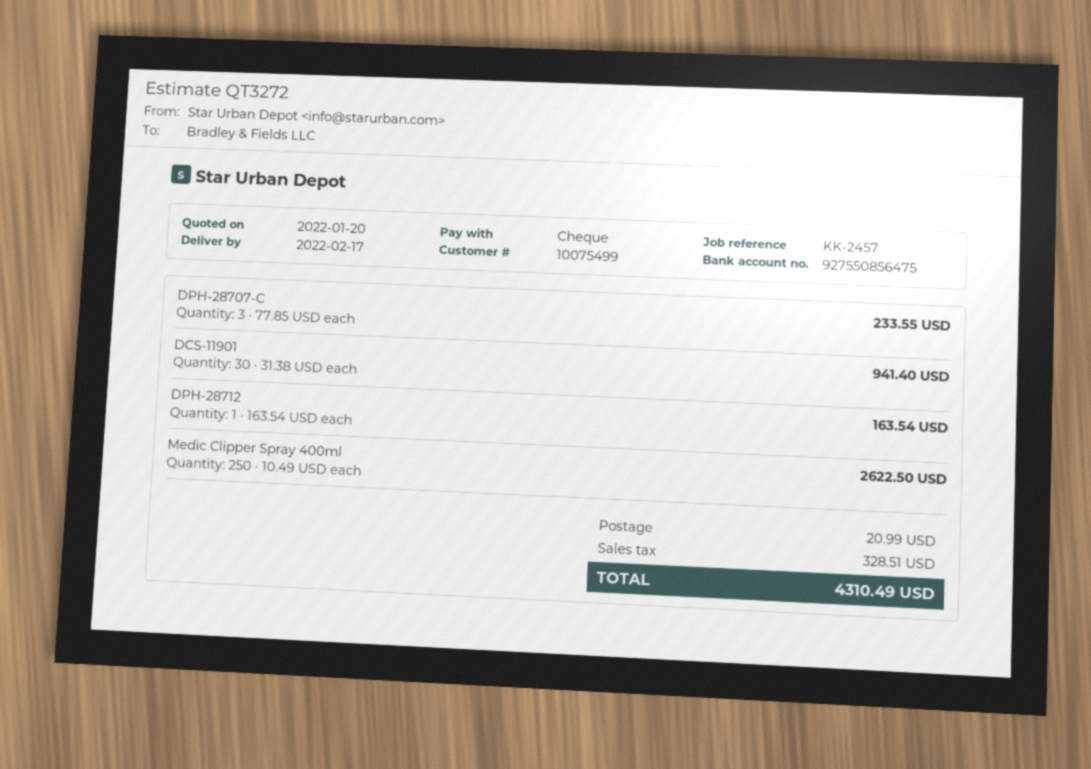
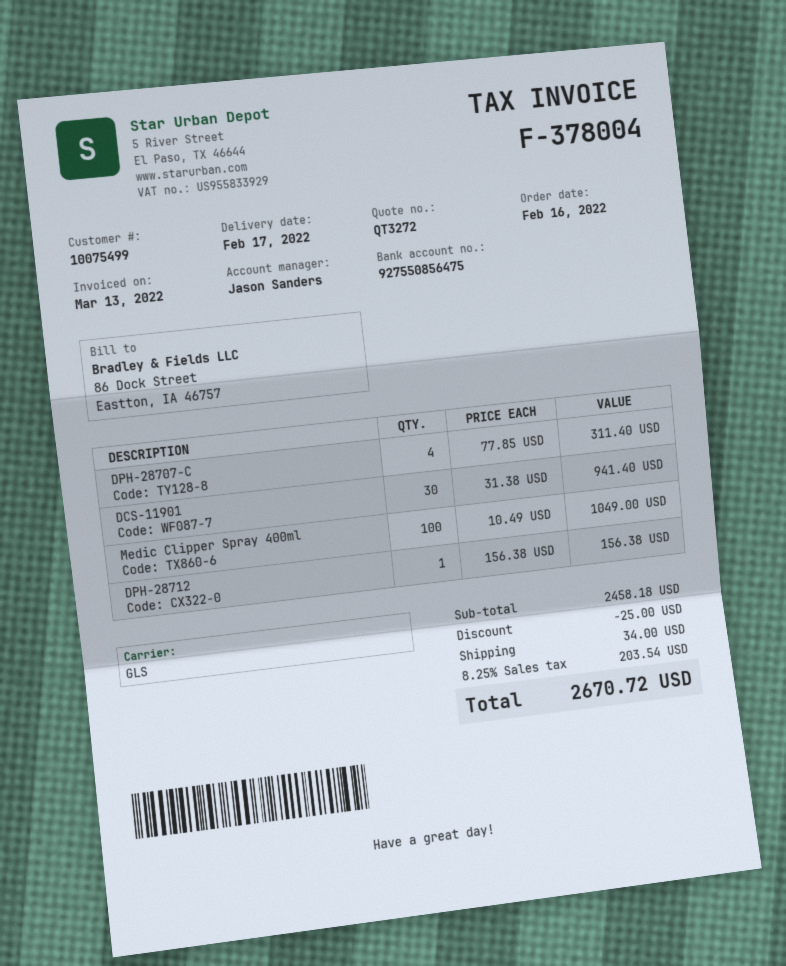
DPH-28707-C: 3 x 77.85 = 233.55 -> 4 x 77.85 = 311.40
DPH-28712: 1 x 163.54 = 163.54 -> 1 x 156.38 = 156.38
Medic Clipper Spray 400ml: 250 x 10.49 = 2622.50 -> 100 x 10.49 = 1049.00
discount: none -> 25.00
shipping: 20.99 -> 34.00
tax: 328.51 -> 203.54
total: 4310.49 -> 2670.72

